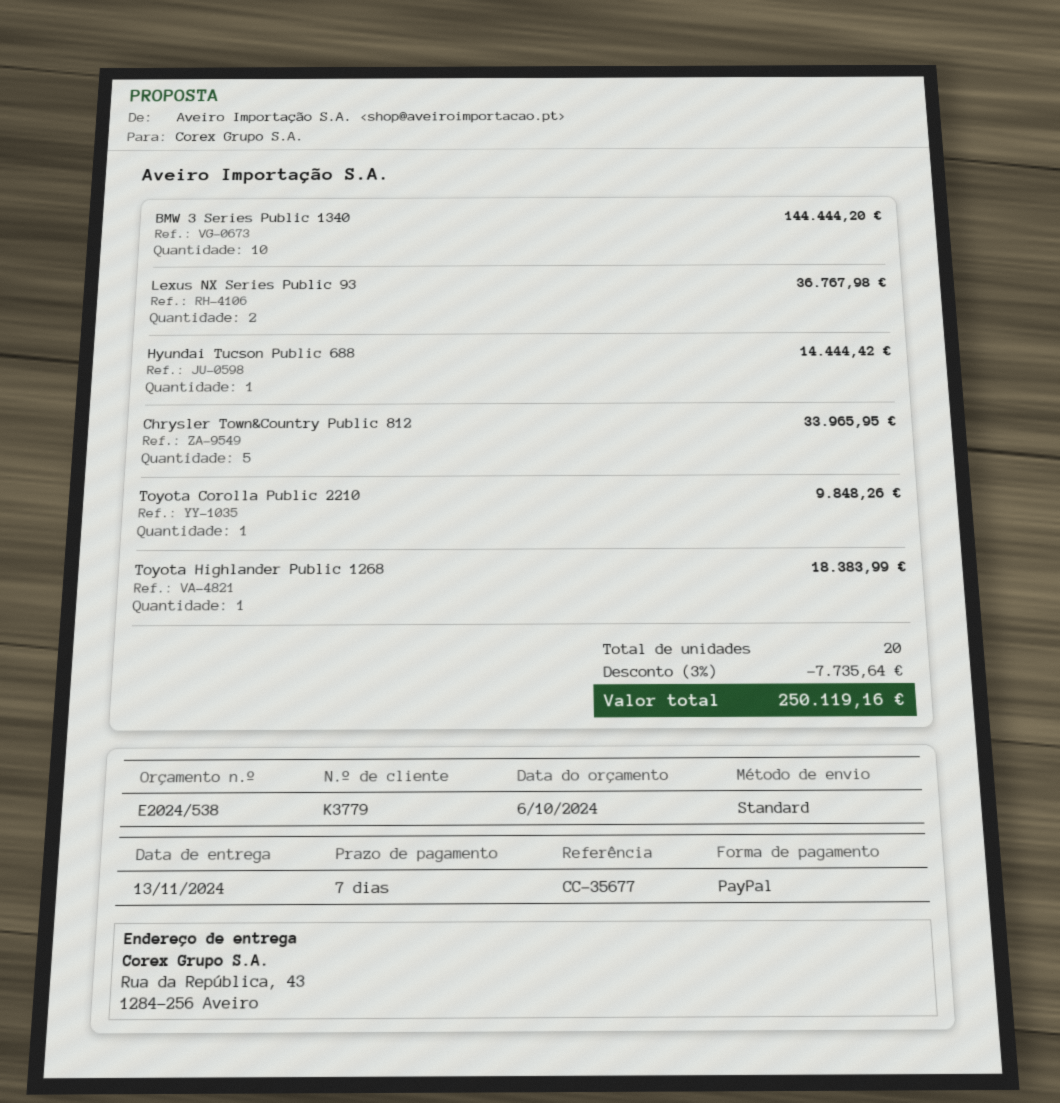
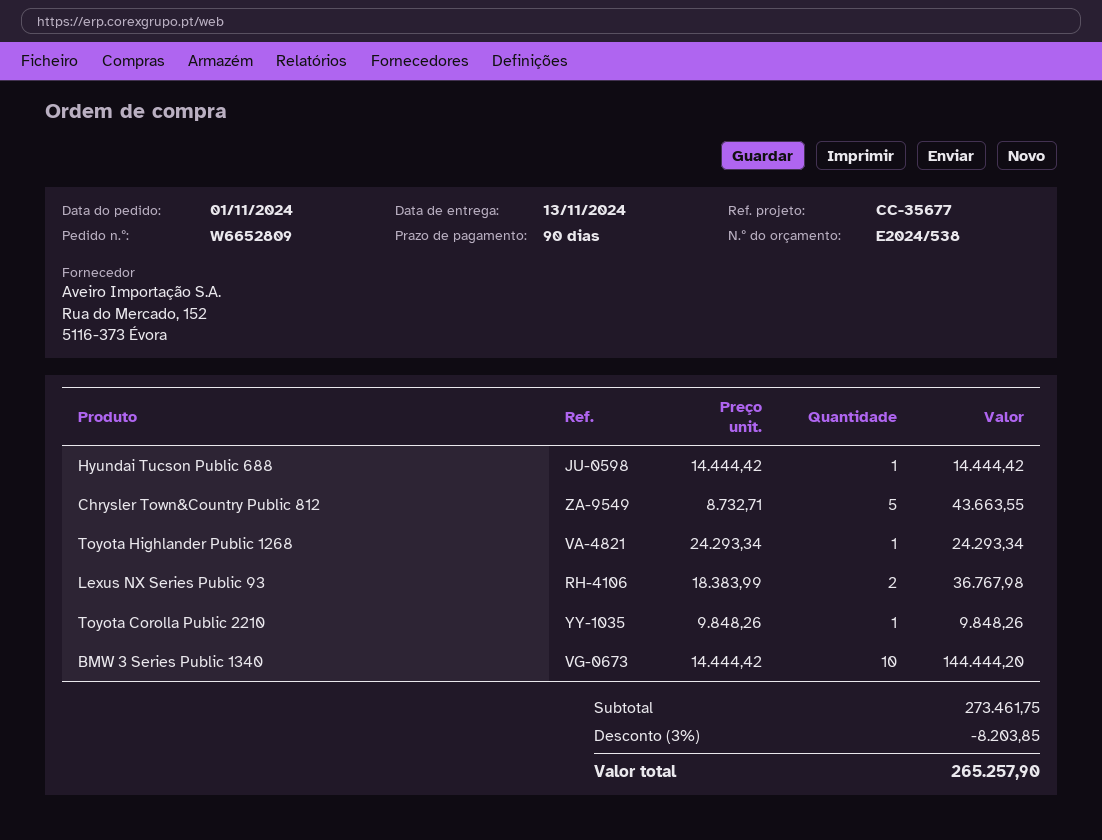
payment terms: 7 days -> 90 days
Chrysler Town&Country Public 812: 5 for 33965.95 -> 5 for 43663.55
Toyota Highlander Public 1268: 1 for 18383.99 -> 1 for 24293.34
discount: 3% = 7735.64 -> 3% = 8203.85
total: 250119.16 -> 265257.90

